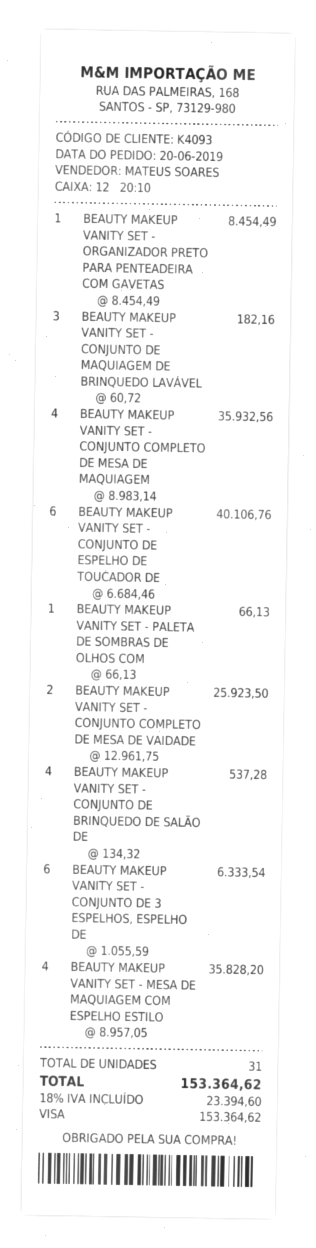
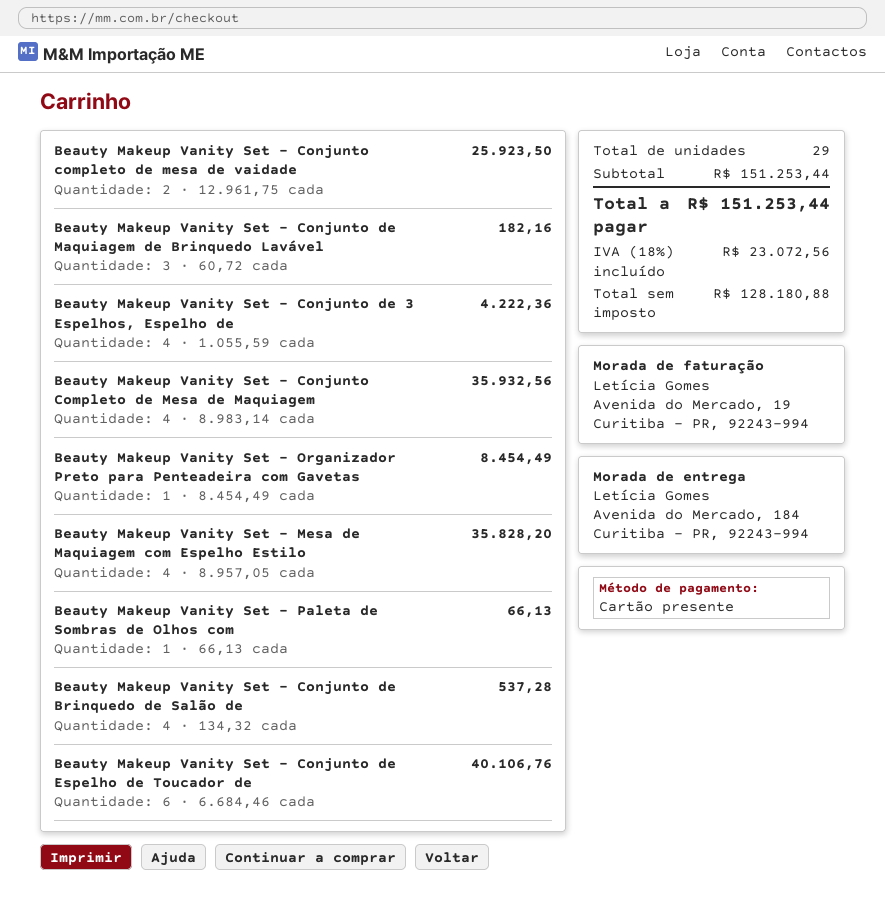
payment method: Visa -> gift card
BEAUTY MAKEUP VANITY SET - CONJUNTO DE 3 ESPELHOS, ESPELHO DE: 6 x 1055.59 = 6333.54 -> 4 x 1055.59 = 4222.36
total quantity: 31 -> 29
tax: 18% = 23394.60 -> 18% = 23072.56
total: 153364.62 -> 151253.44

